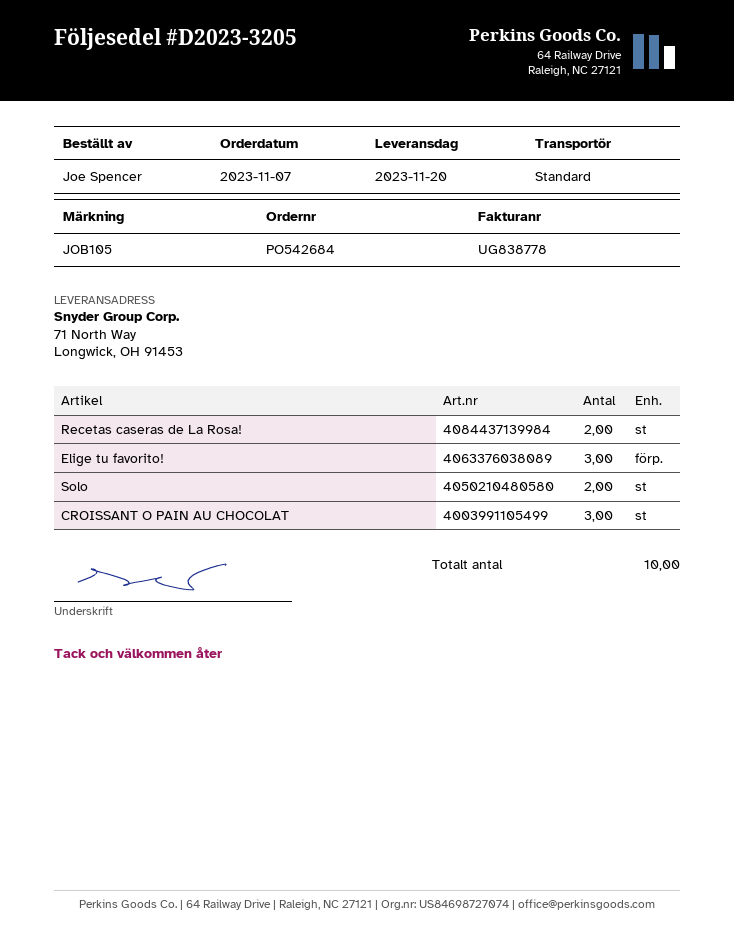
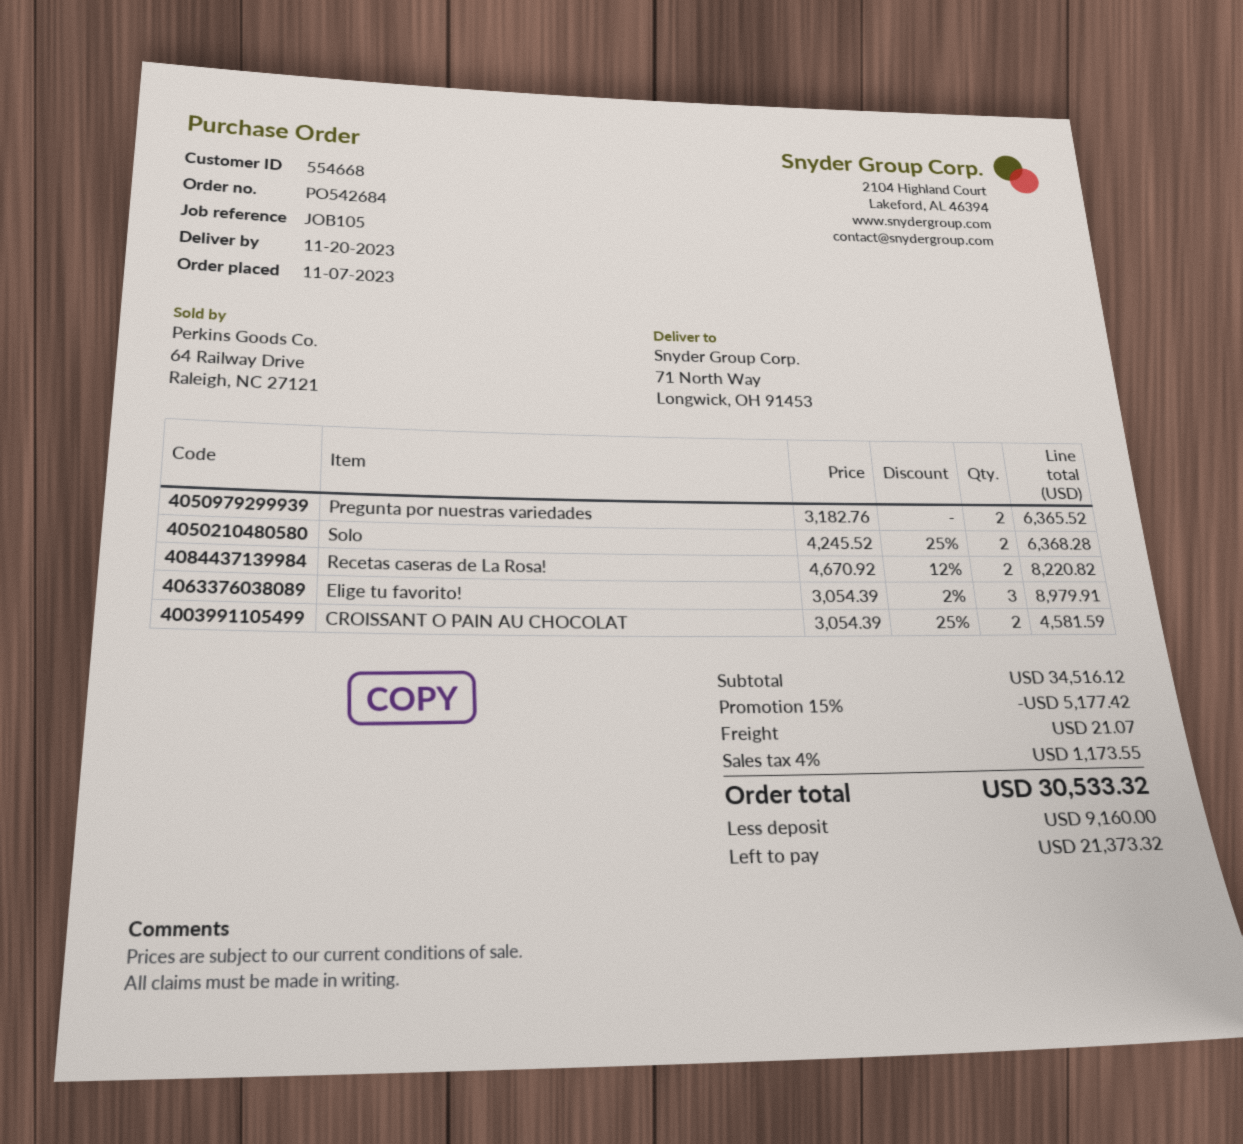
CROISSANT O PAIN AU CHOCOLAT: 3 -> 2
Pregunta por nuestras variedades: none -> 2

